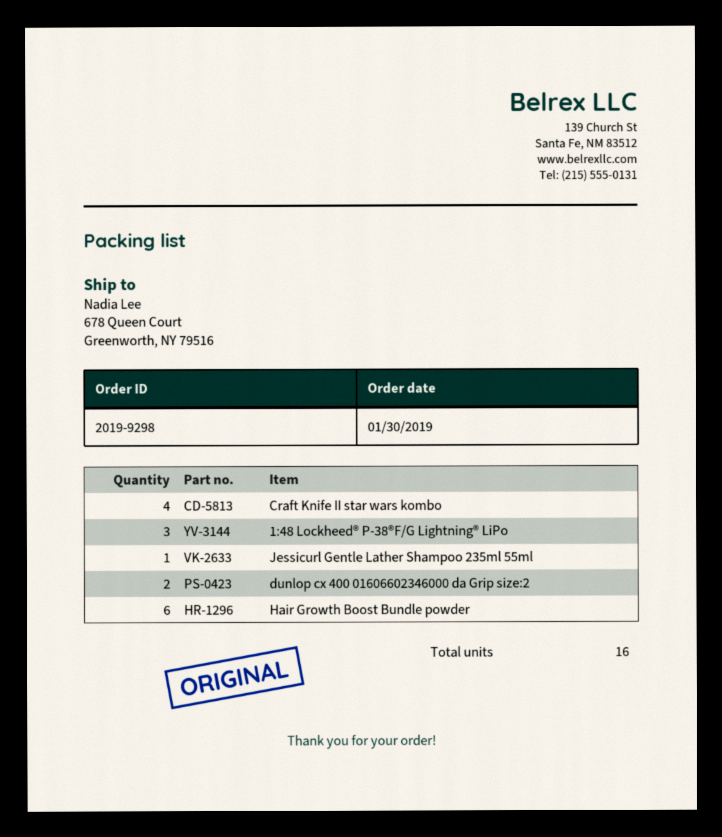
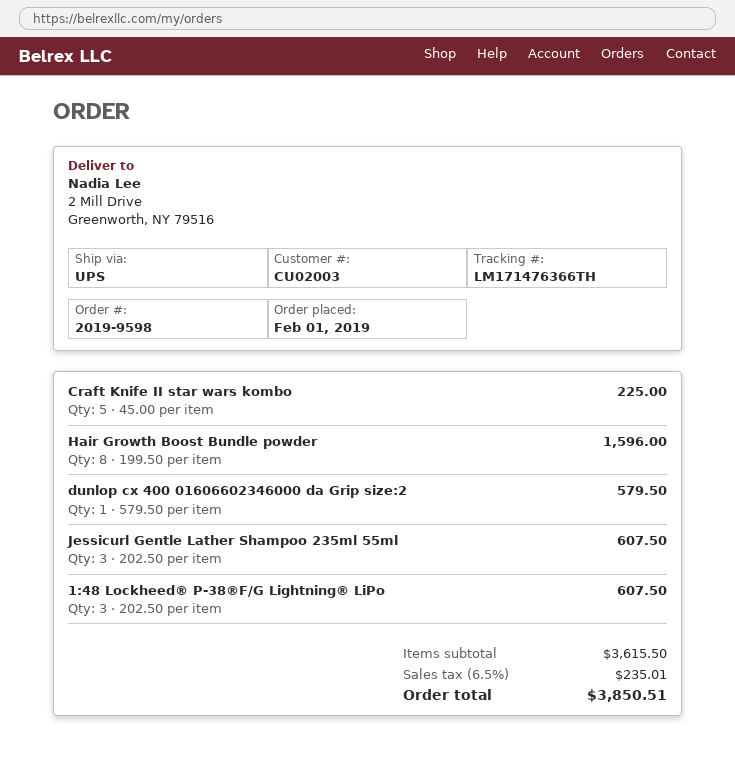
order number: 2019-9298 -> 2019-9598
order date: 2019-01-30 -> 2019-02-01
ship to: 678 Queen Court, Greenworth, NY 79516 -> 2 Mill Drive, Greenworth, NY 79516
Craft Knife II star wars kombo: 4 -> 5
Jessicurl Gentle Lather Shampoo 235ml 55ml: 1 -> 3
dunlop cx 400 01606602346000 da Grip size:2: 2 -> 1
Hair Growth Boost Bundle powder: 6 -> 8

